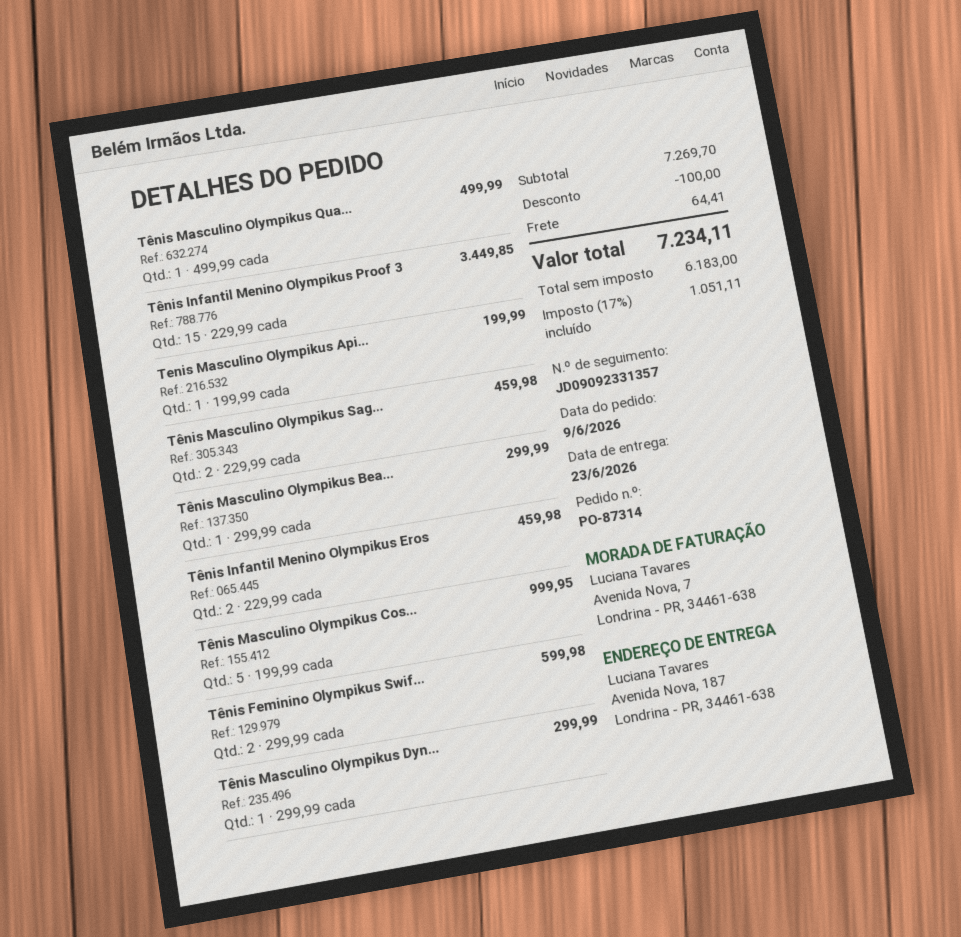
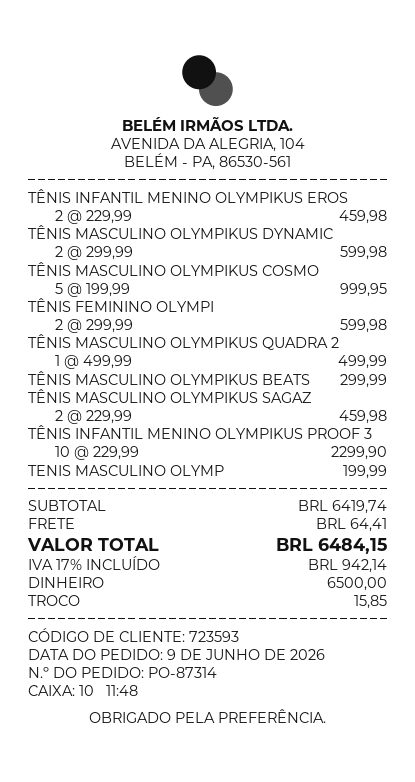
Tênis Infantil Menino Olympikus Proof 3: 15 x 229.99 = 3449.85 -> 10 x 229.99 = 2299.90
Tênis Masculino Olympikus Dyn...: 1 x 299.99 = 299.99 -> 2 x 299.99 = 599.98
subtotal: 7269.70 -> 6419.74
discount: 100.00 -> none
tax: 17% = 1051.11 -> 17% = 942.14
total: 7234.11 -> 6484.15

